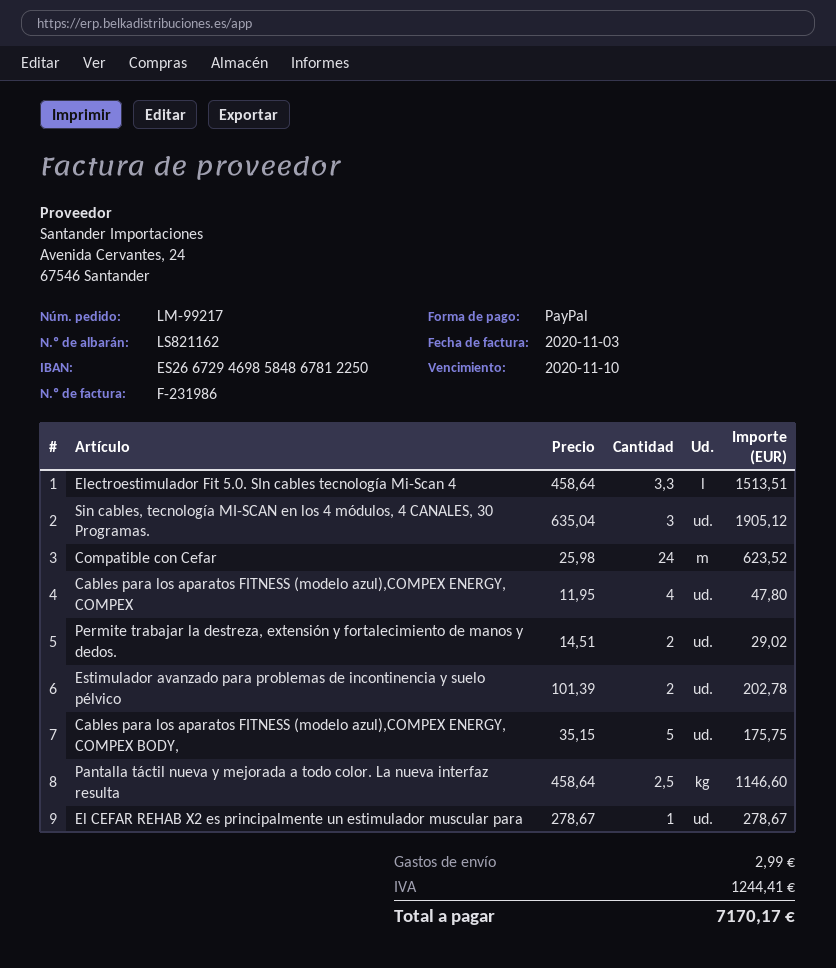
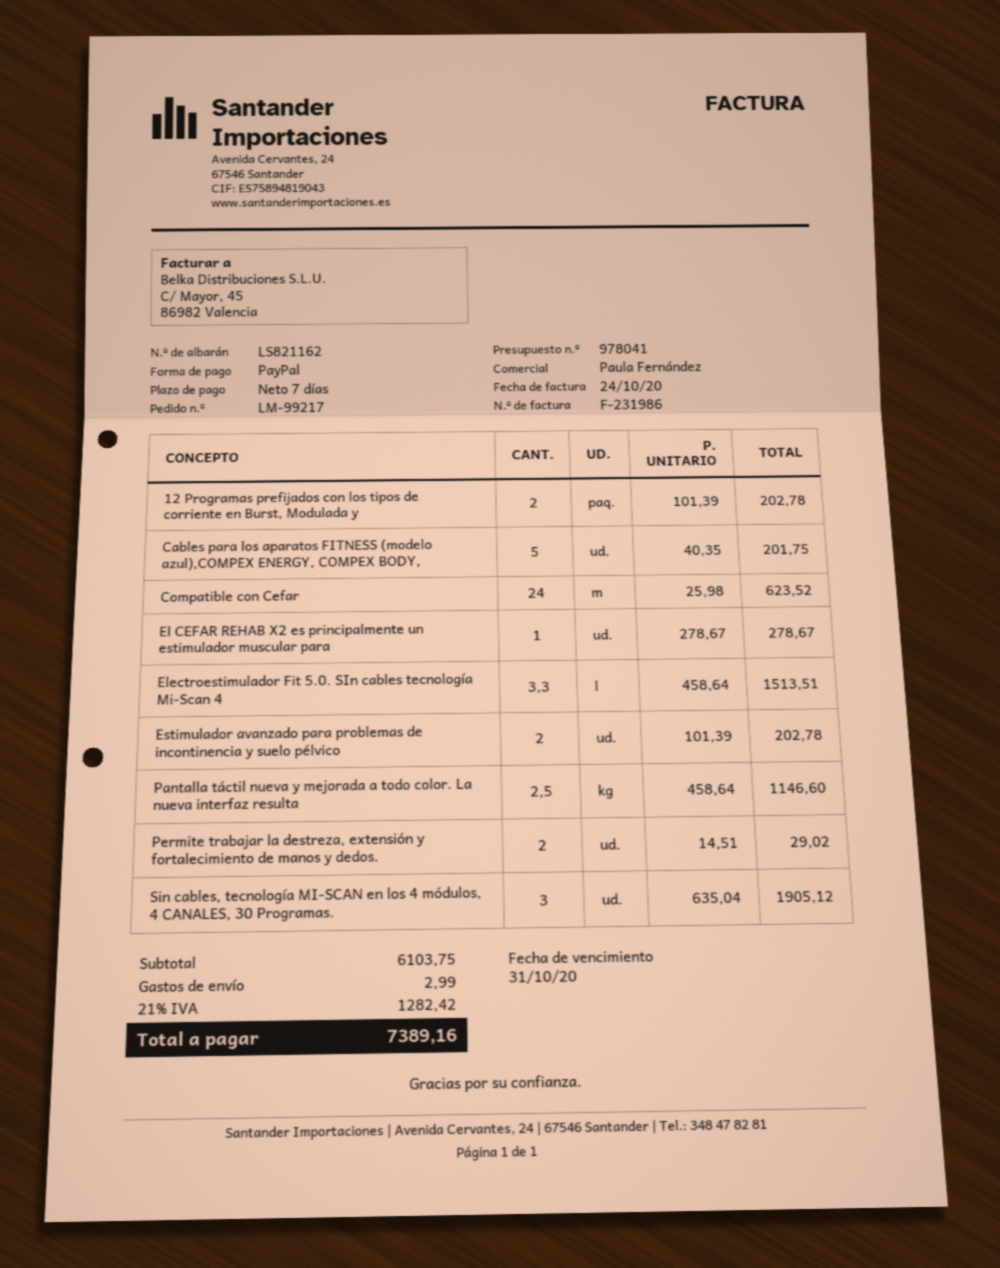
invoice date: 2020-11-03 -> 2020-10-24
due date: 2020-11-10 -> 2020-10-31
Cables para los aparatos FITNESS (modelo azul),COMPEX ENERGY, COMPEX: 4 x 11.95 = 47.80 -> none
Cables para los aparatos FITNESS (modelo azul),COMPEX ENERGY, COMPEX BODY,: 5 x 35.15 = 175.75 -> 5 x 40.35 = 201.75
12 Programas prefijados con los tipos de corriente en Burst, Modulada y: none -> 2 x 101.39 = 202.78
tax: 1244.41 -> 1282.42
total: 7170.17 -> 7389.16

